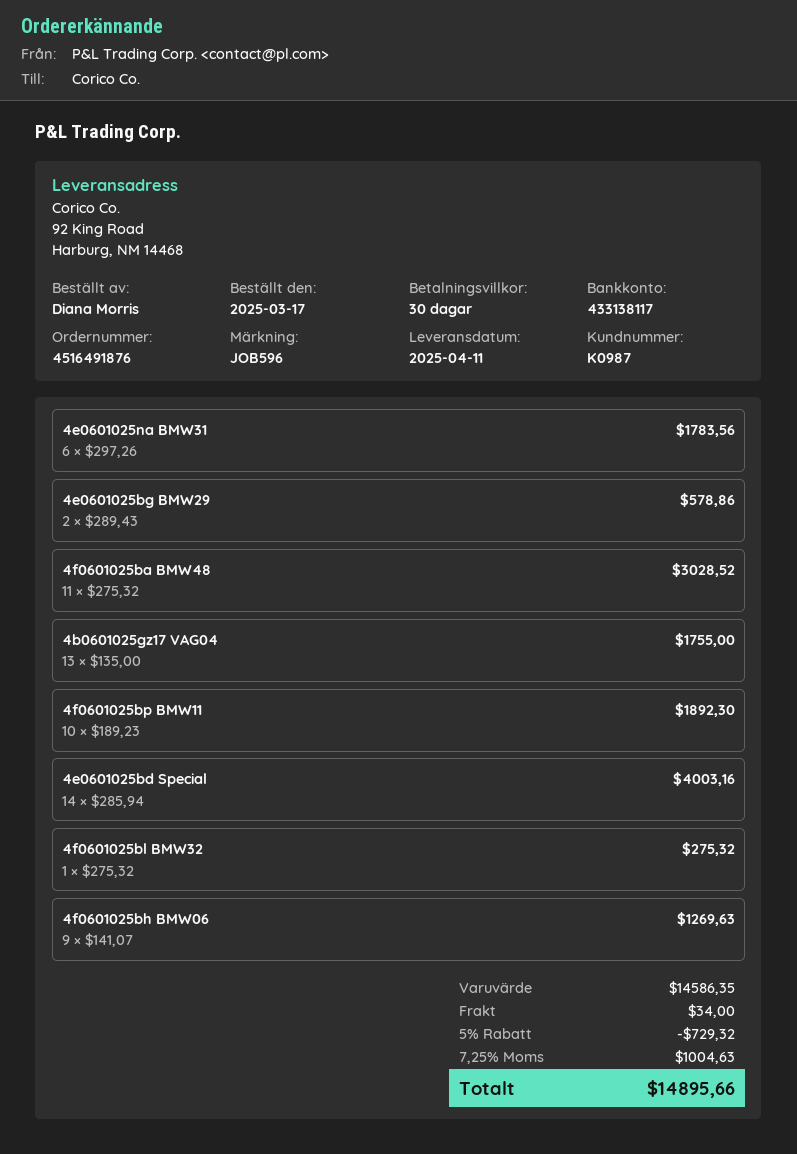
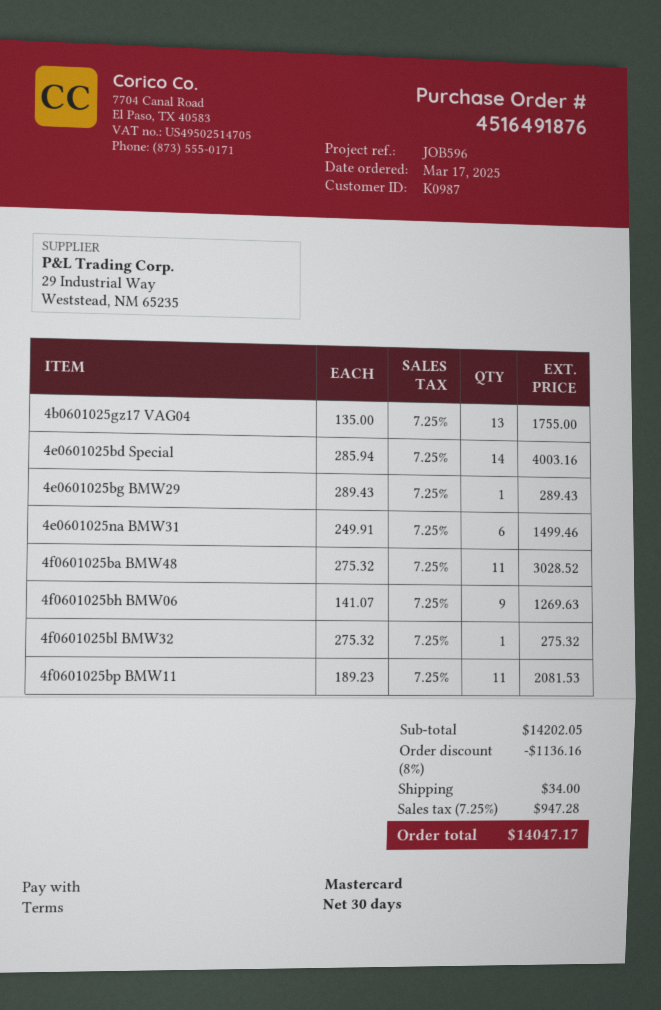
4e0601025na BMW31: 6 x 297.26 = 1783.56 -> 6 x 249.91 = 1499.46
4e0601025bg BMW29: 2 x 289.43 = 578.86 -> 1 x 289.43 = 289.43
4f0601025bp BMW11: 10 x 189.23 = 1892.30 -> 11 x 189.23 = 2081.53
subtotal: 14586.35 -> 14202.05
discount: 5% = 729.32 -> 8% = 1136.16
tax: 7.25% = 1004.63 -> 7.25% = 947.28
total: 14895.66 -> 14047.17

